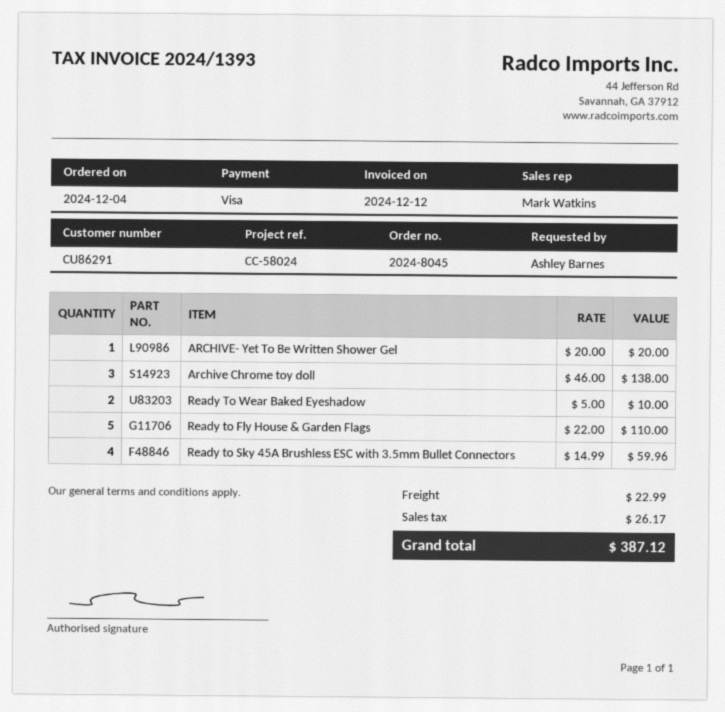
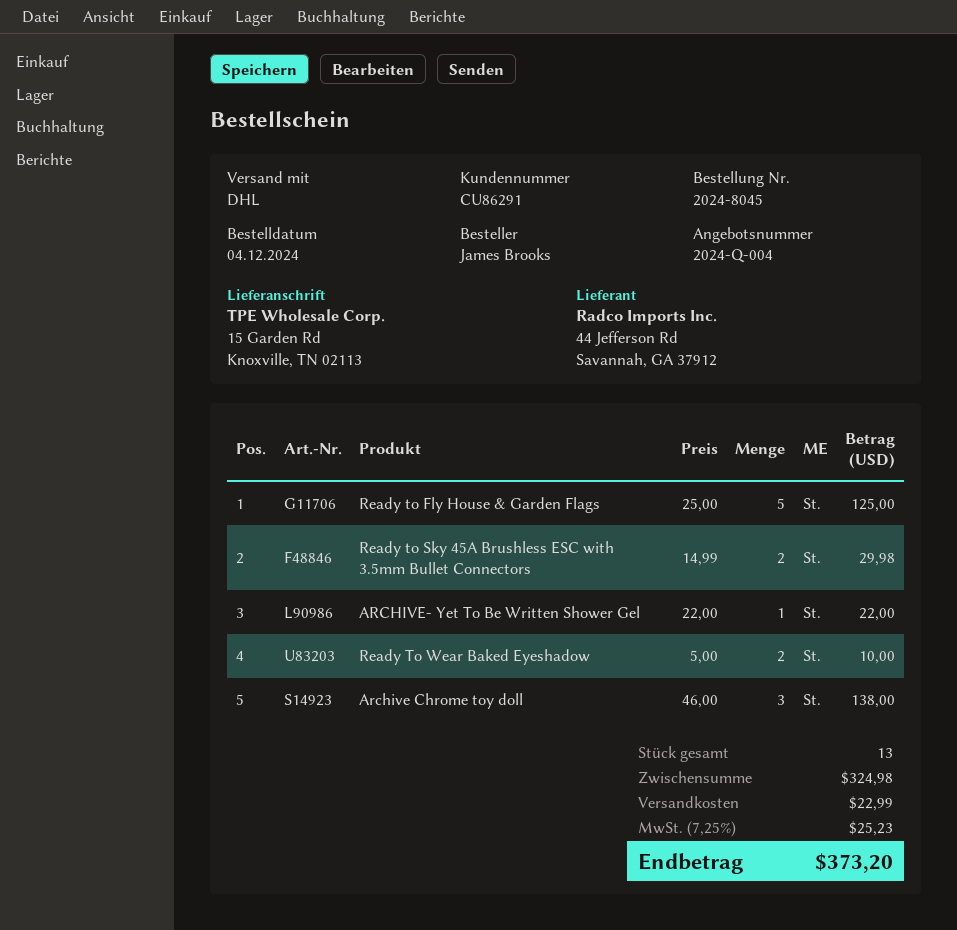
ordered by: Ashley Barnes -> James Brooks
ARCHIVE- Yet To Be Written Shower Gel: 1 x 20.00 = 20.00 -> 1 x 22.00 = 22.00
Ready to Fly House & Garden Flags: 5 x 22.00 = 110.00 -> 5 x 25.00 = 125.00
Ready to Sky 45A Brushless ESC with 3.5mm Bullet Connectors: 4 x 14.99 = 59.96 -> 2 x 14.99 = 29.98
tax: 26.17 -> 25.23
total: 387.12 -> 373.20

